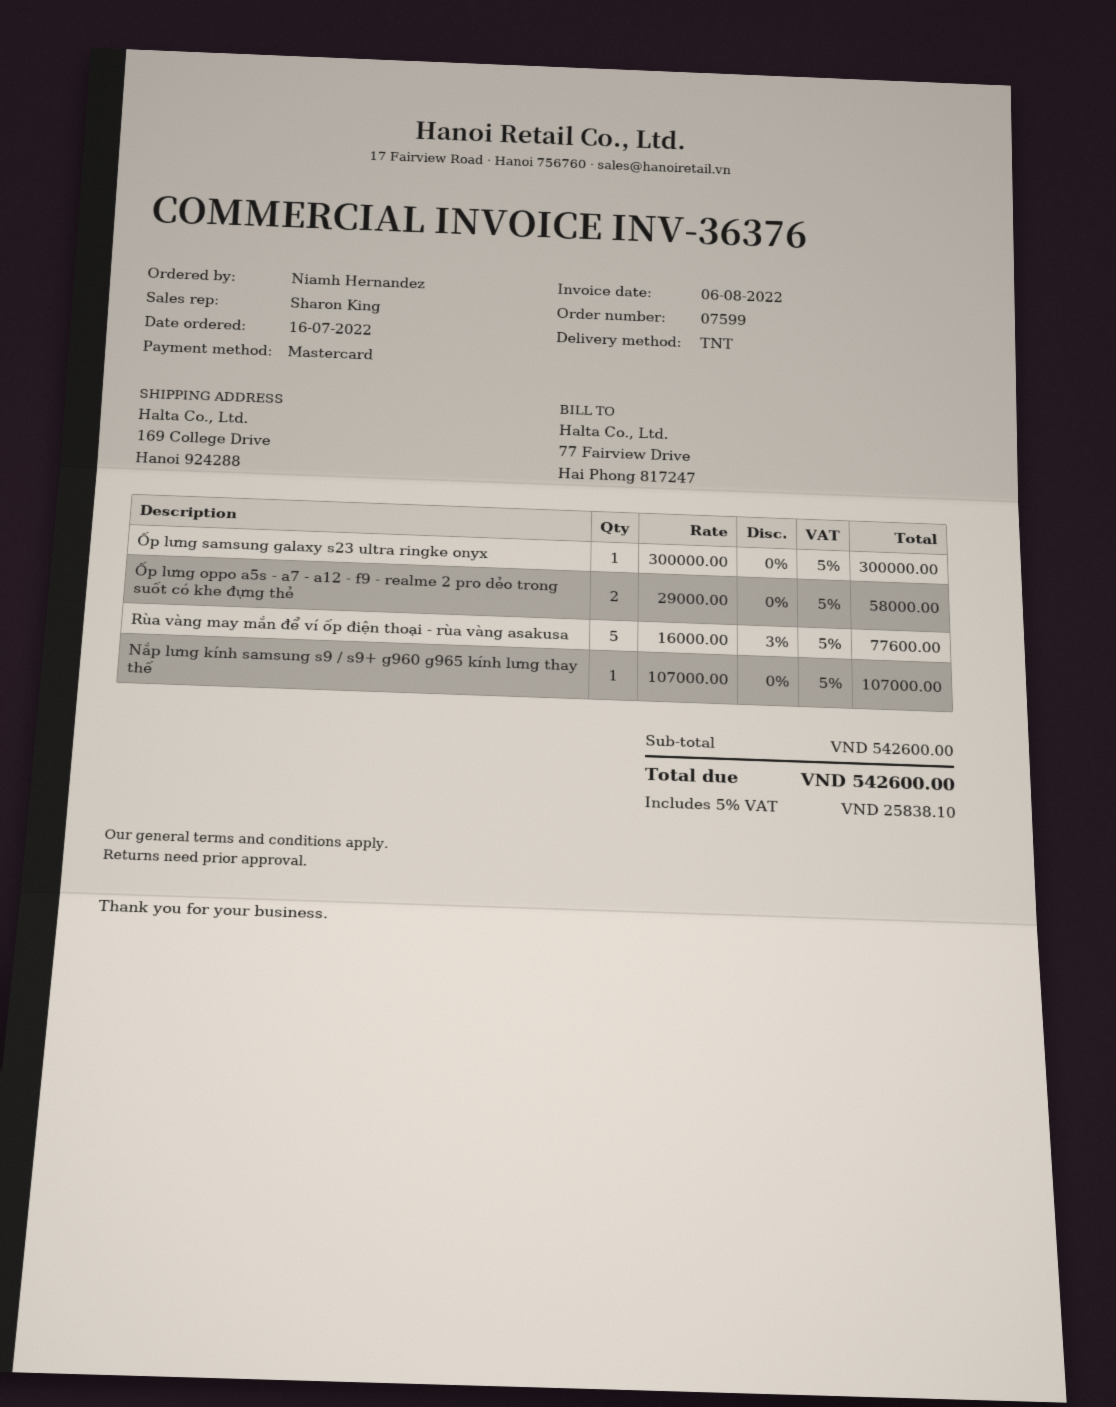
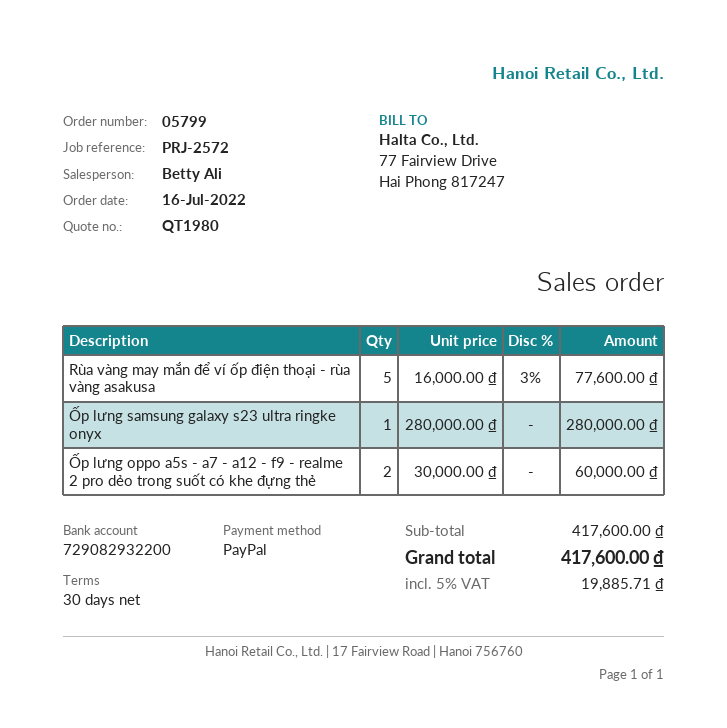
order number: 07599 -> 05799
sales rep: Sharon King -> Betty Ali
payment method: Mastercard -> PayPal
Ốp lưng samsung galaxy s23 ultra ringke onyx: 1 x 300000.00 = 300000.00 -> 1 x 280000.00 = 280000.00
Ốp lưng oppo a5s - a7 - a12 - f9 - realme 2 pro dẻo trong suốt có khe đựng thẻ: 2 x 29000.00 = 58000.00 -> 2 x 30000.00 = 60000.00
Nắp lưng kính samsung s9 / s9+ g960 g965 kính lưng thay thế: 1 x 107000.00 = 107000.00 -> none
subtotal: 542600.00 -> 417600.00
tax: 5% = 25838.10 -> 5% = 19885.71
total: 542600.00 -> 417600.00

